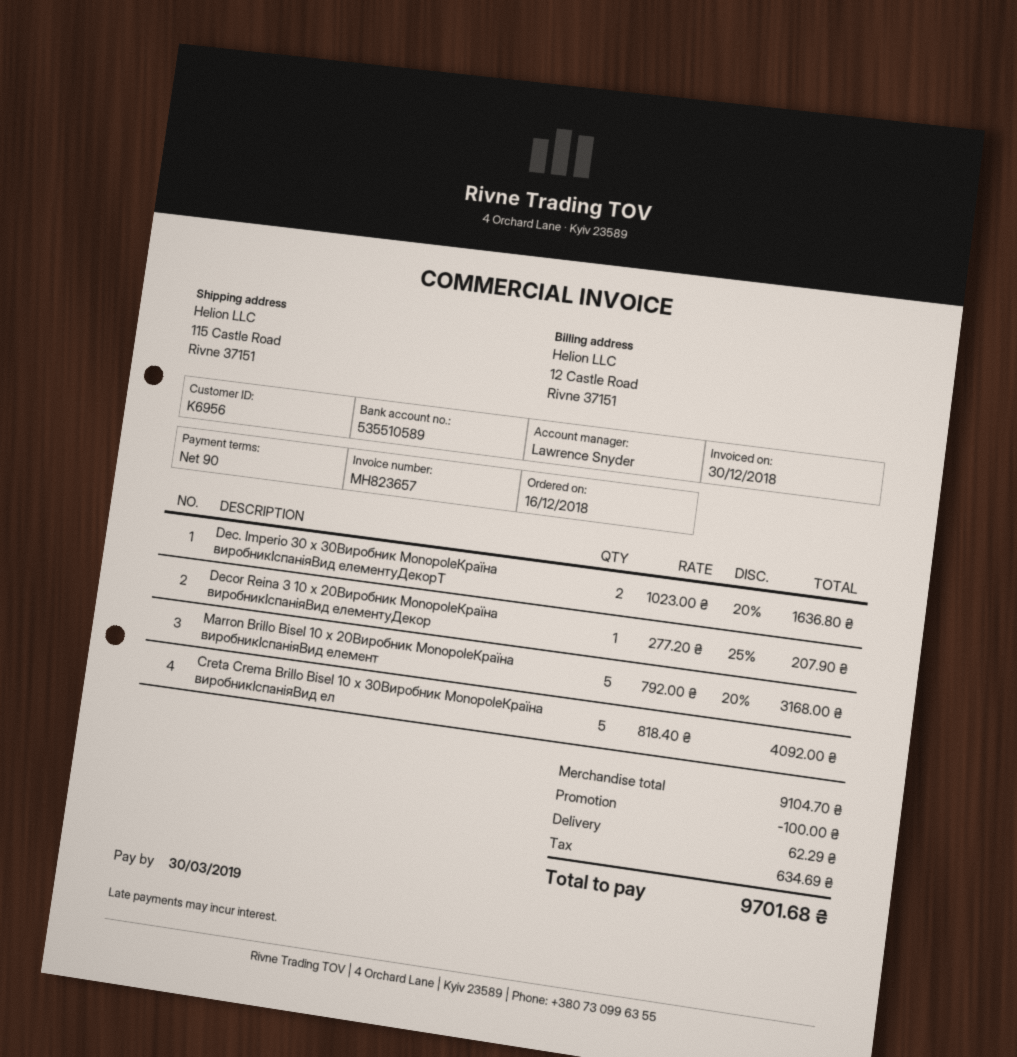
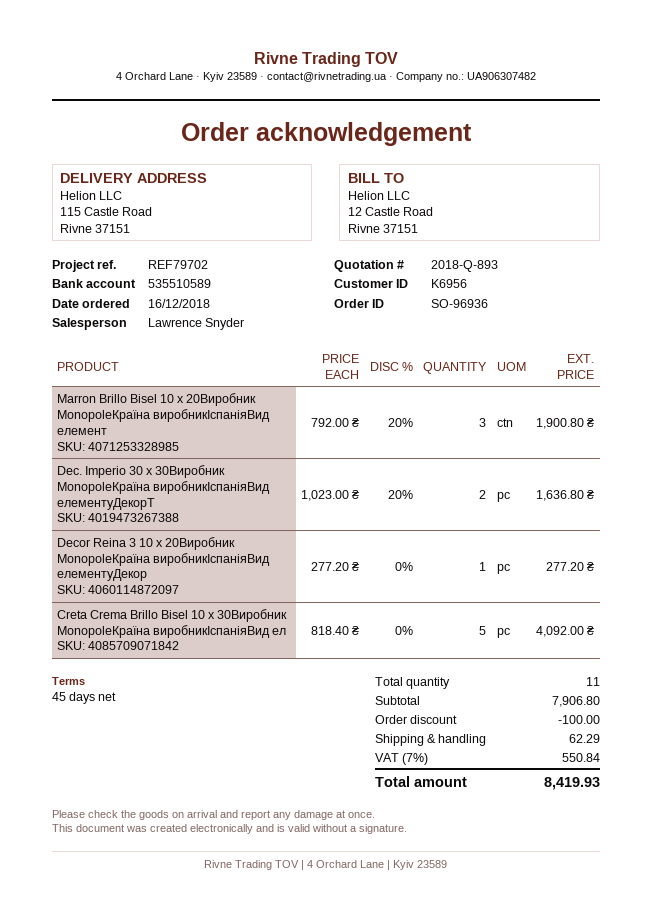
payment terms: 90 days -> 45 days
Decor Reina 3 10 x 20Виробник MonopoleКраїна виробникІспаніяВид елементуДекор: 1 x 277.20 - 25% = 207.90 -> 1 x 277.20 = 277.20
Marron Brillo Bisel 10 x 20Виробник MonopoleКраїна виробникІспаніяВид елемент: 5 x 792.00 - 20% = 3168.00 -> 3 x 792.00 - 20% = 1900.80
subtotal: 9104.70 -> 7906.80
tax: 634.69 -> 550.84
total: 9701.68 -> 8419.93

